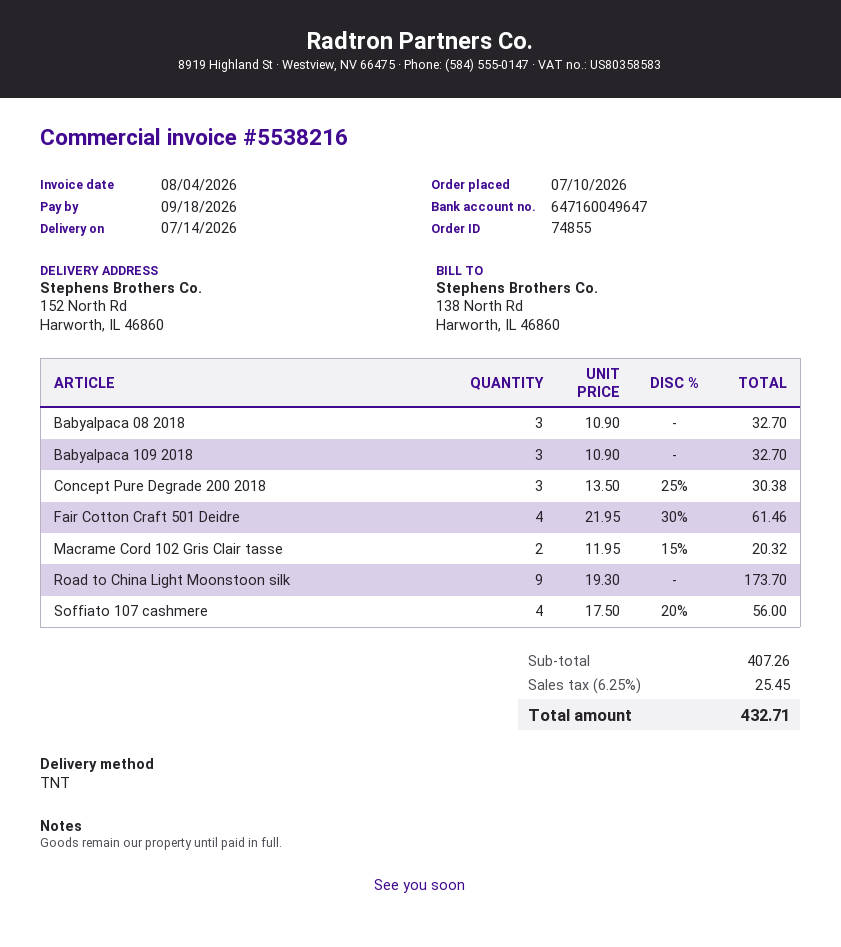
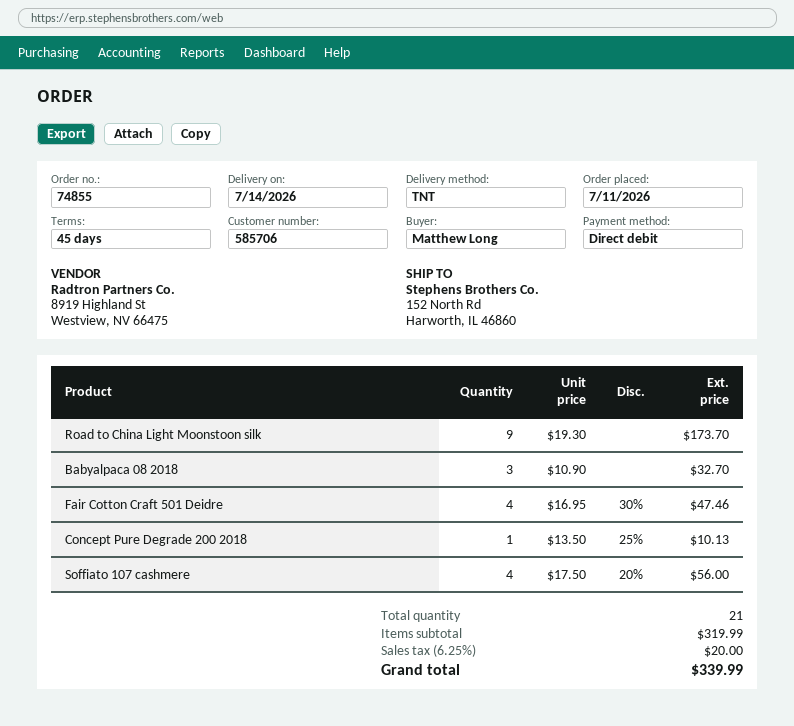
order date: 2026-07-10 -> 2026-07-11
Babyalpaca 109 2018: 3 x 10.90 = 32.70 -> none
Concept Pure Degrade 200 2018: 3 x 13.50 - 25% = 30.38 -> 1 x 13.50 - 25% = 10.13
Fair Cotton Craft 501 Deidre: 4 x 21.95 - 30% = 61.46 -> 4 x 16.95 - 30% = 47.46
Macrame Cord 102 Gris Clair tasse: 2 x 11.95 - 15% = 20.32 -> none
subtotal: 407.26 -> 319.99
tax: 6.25% = 25.45 -> 6.25% = 20.00
total: 432.71 -> 339.99

